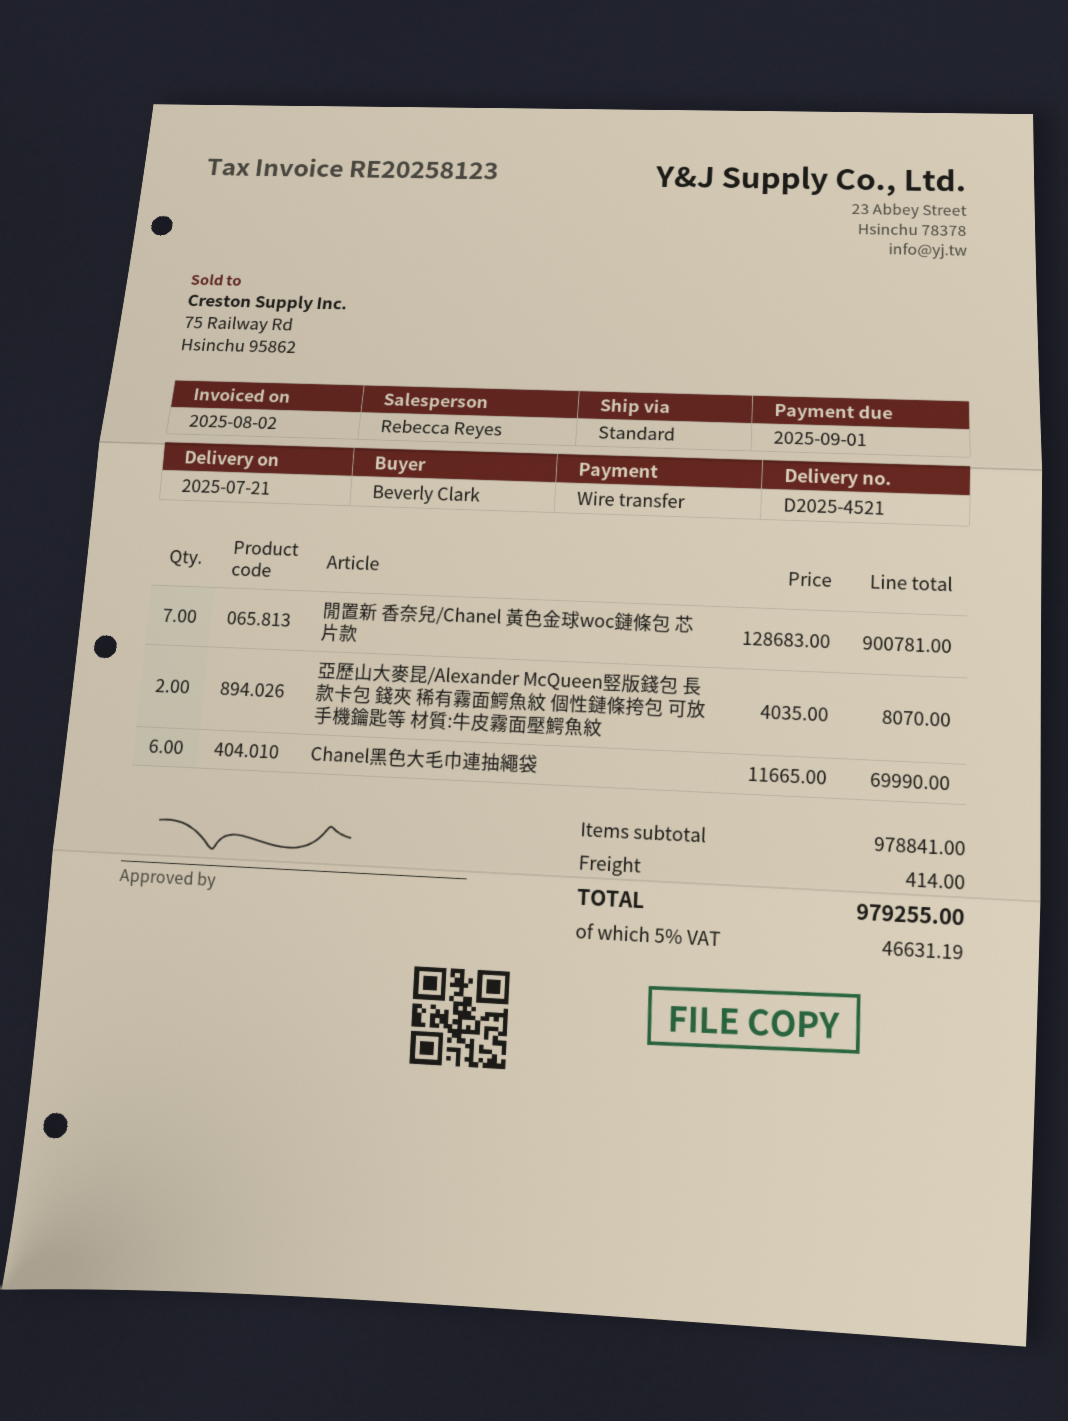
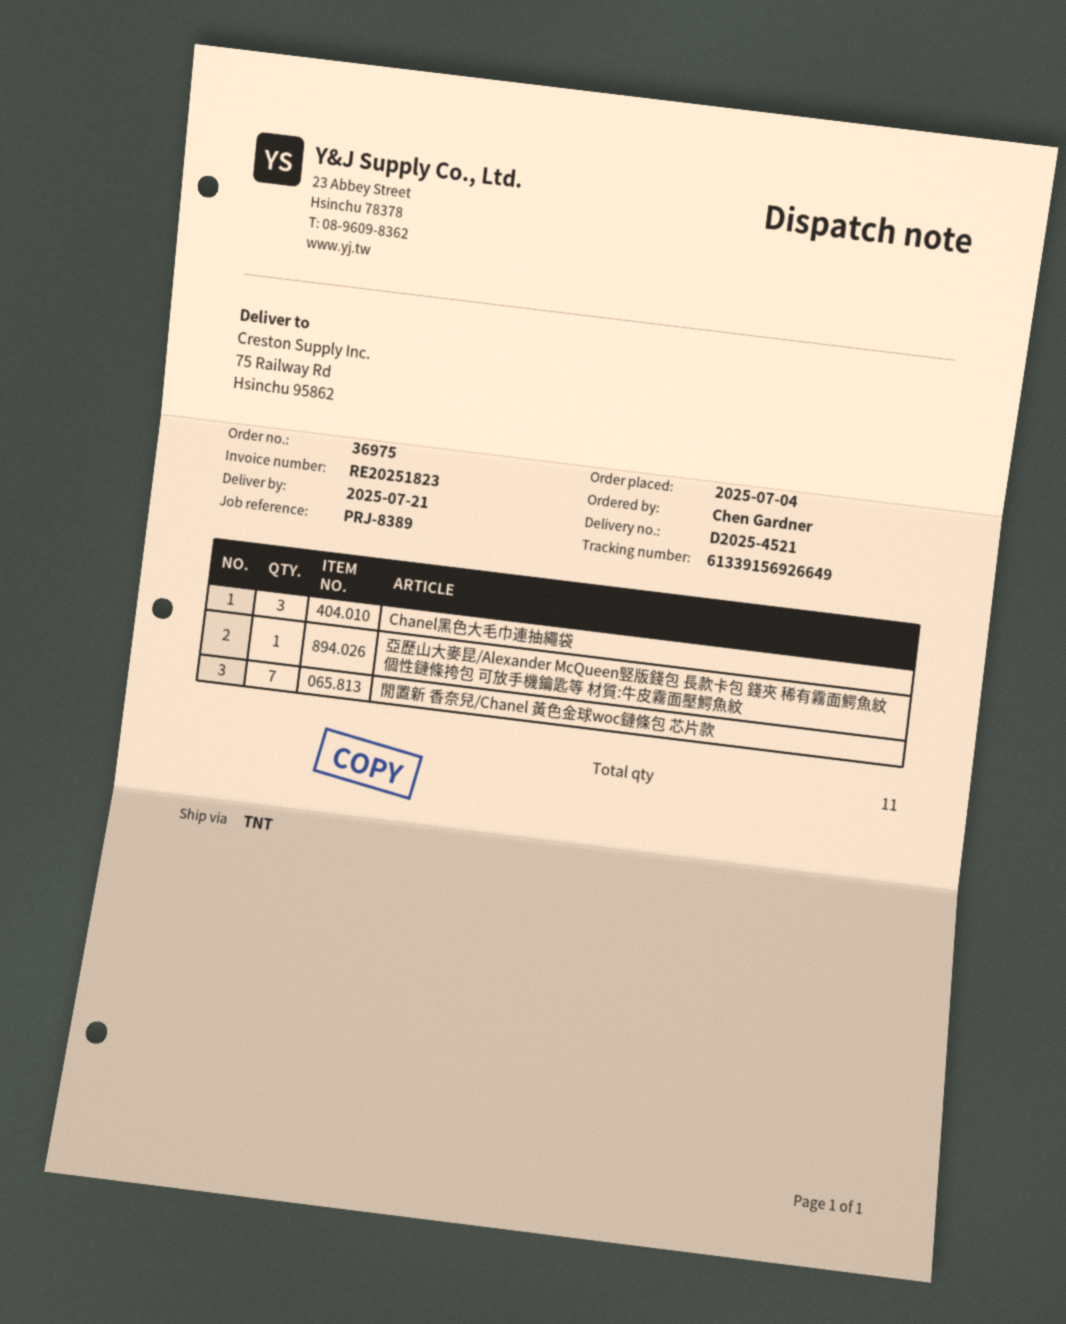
invoice number: RE20258123 -> RE20251823
ordered by: Beverly Clark -> Chen Gardner
shipping method: standard -> TNT
亞歷山大麥昆/Alexander McQueen竪版錢包 長款卡包 錢夾 稀有霧面鰐魚紋 個性鏈條挎包 可放手機鑰匙等 材質:牛皮霧面壓鰐魚紋: 2 -> 1
Chanel黑色大毛巾連抽繩袋: 6 -> 3

